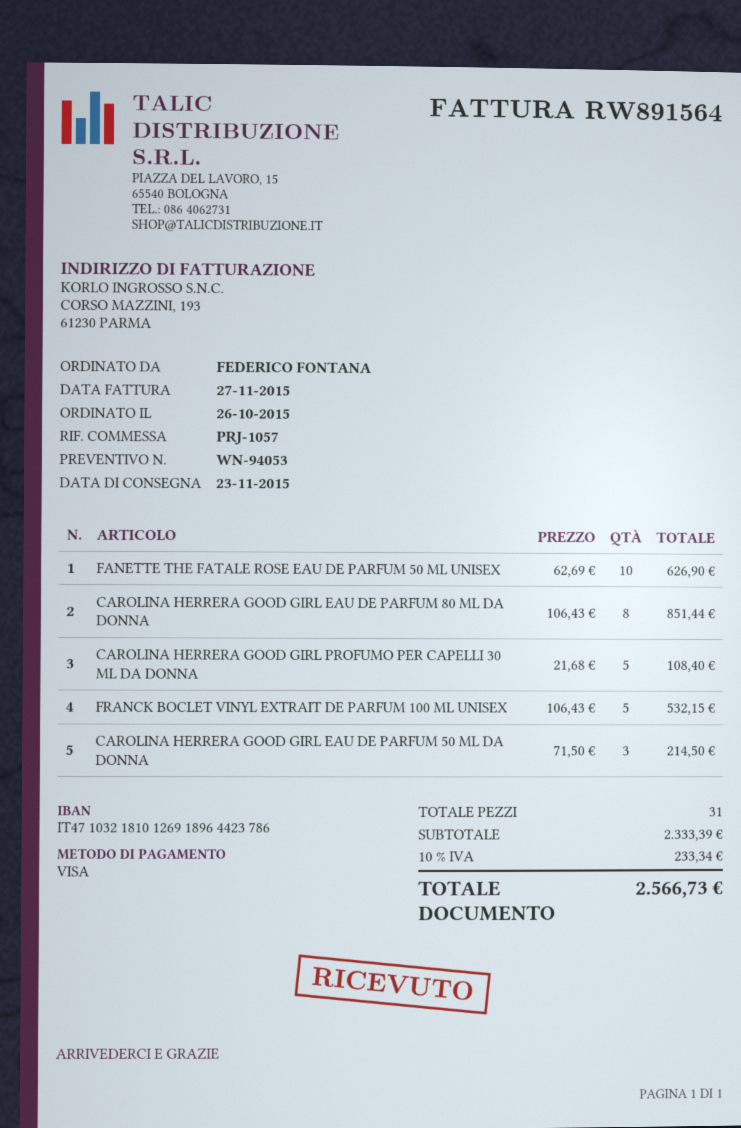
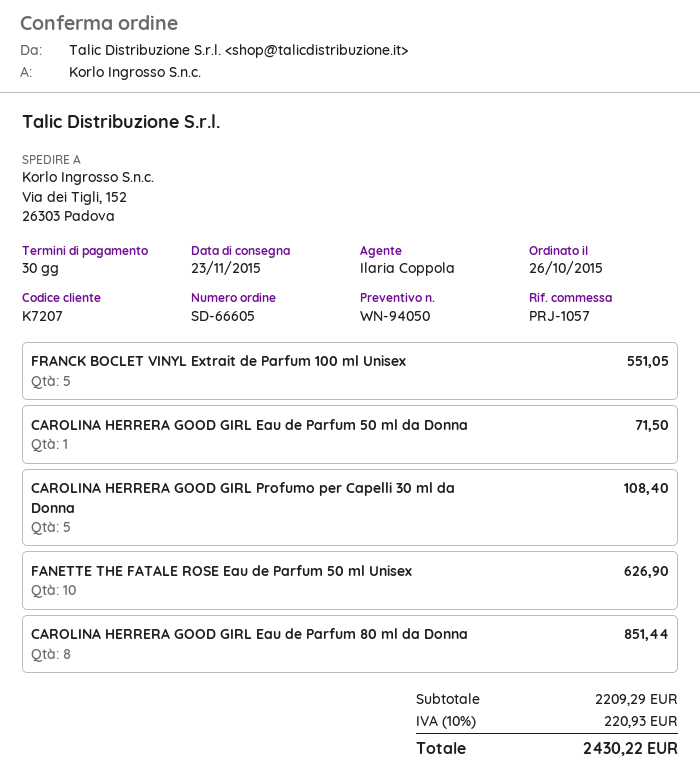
quote number: WN-94053 -> WN-94050
FRANCK BOCLET VINYL EXTRAIT DE PARFUM 100 ML UNISEX: 5 for 532.15 -> 5 for 551.05
CAROLINA HERRERA GOOD GIRL EAU DE PARFUM 50 ML DA DONNA: 3 for 214.50 -> 1 for 71.50
subtotal: 2333.39 -> 2209.29
tax: 10% = 233.34 -> 10% = 220.93
total: 2566.73 -> 2430.22

